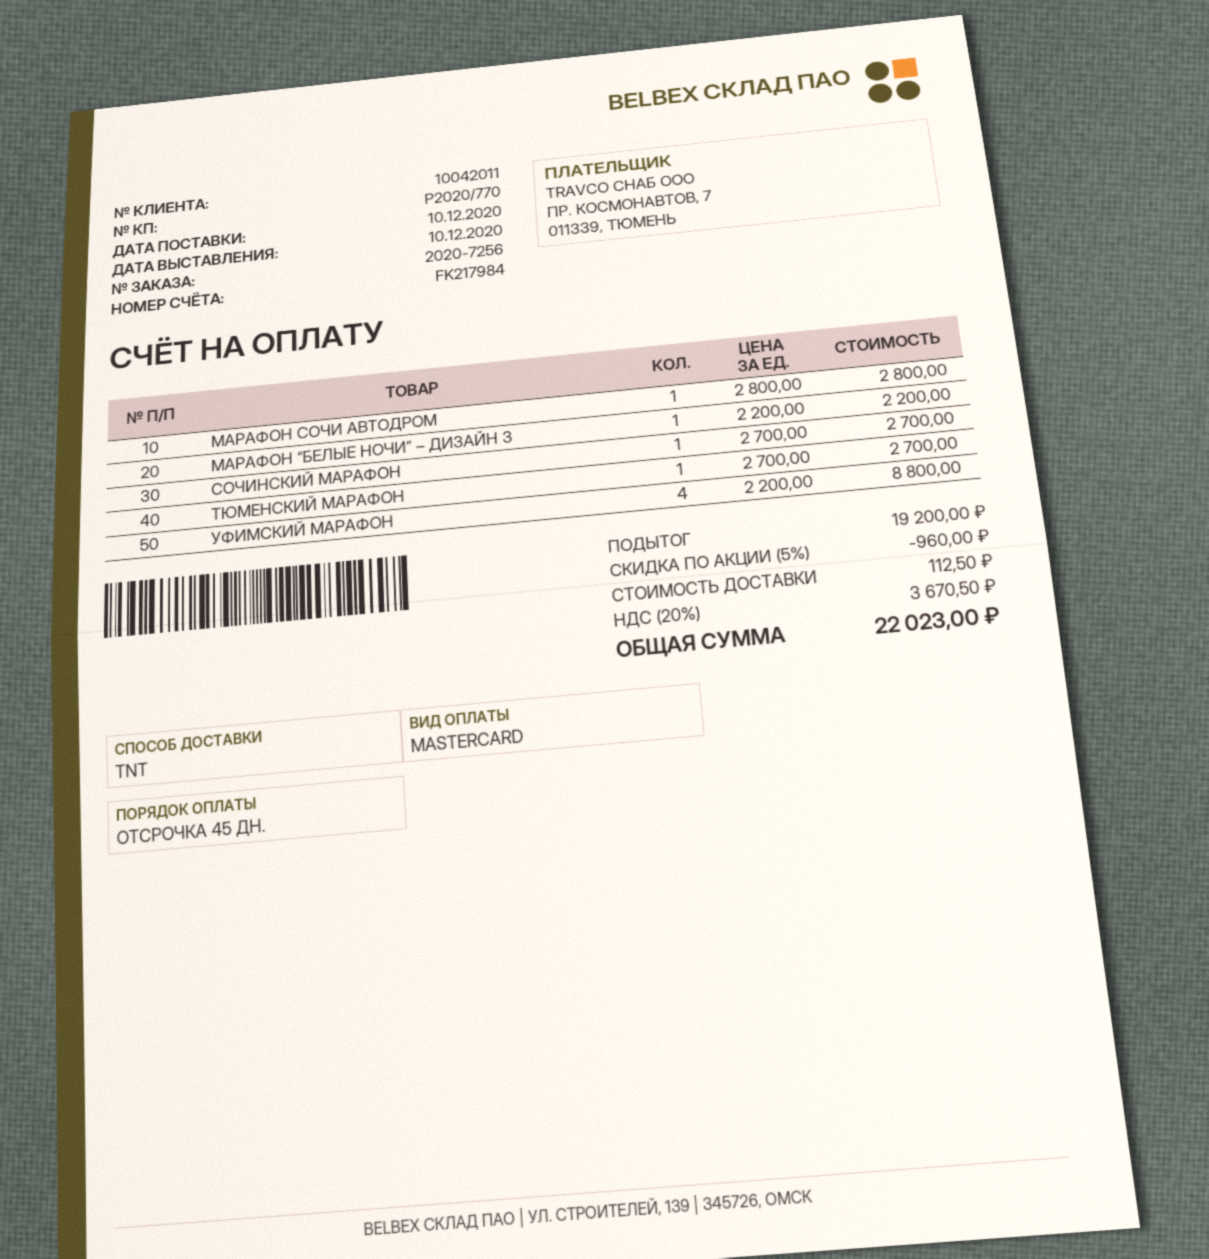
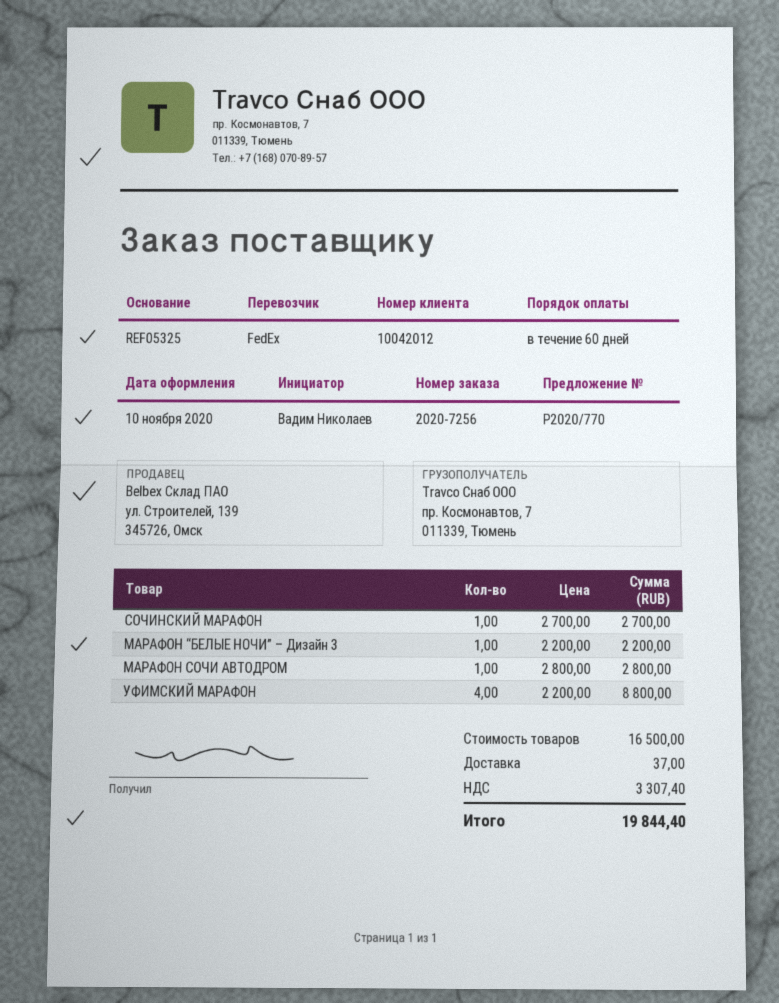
payment terms: 45 days -> 60 days
customer number: 10042011 -> 10042012
shipping method: TNT -> FedEx
ТЮМЕНСКИЙ МАРАФОН: 1 x 2700.00 = 2700.00 -> none
subtotal: 19200.00 -> 16500.00
discount: 5% = 960.00 -> none
shipping: 112.50 -> 37.00
tax: 3670.50 -> 3307.40
total: 22023.00 -> 19844.40

